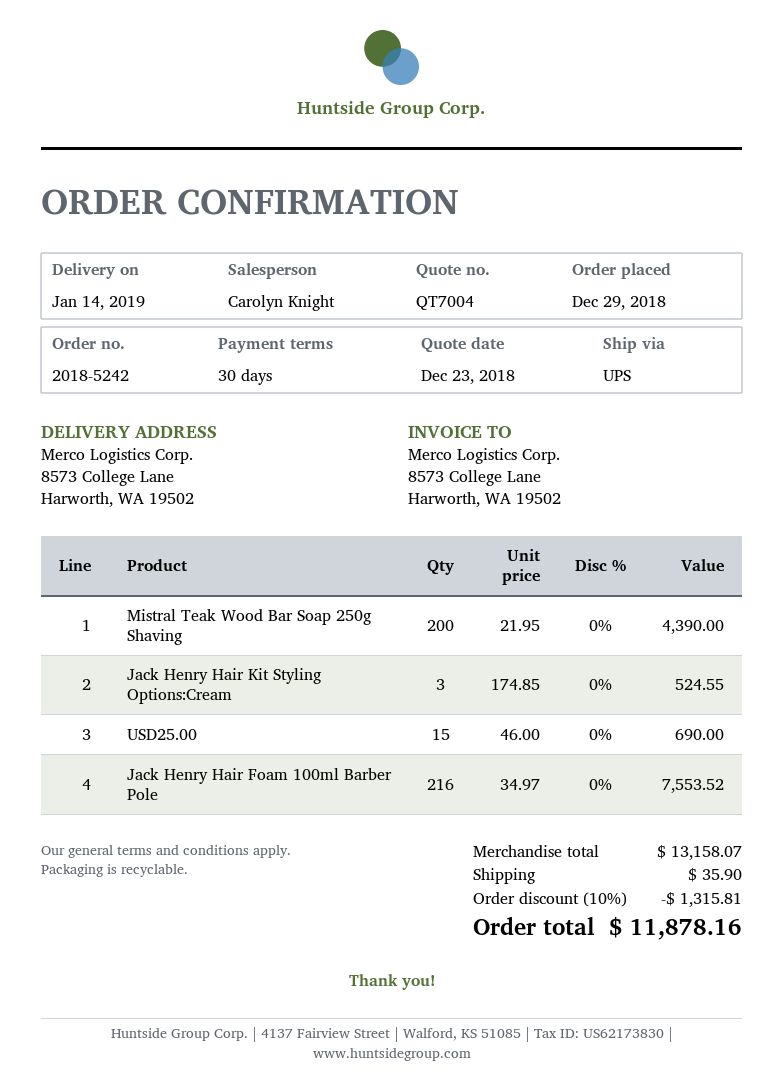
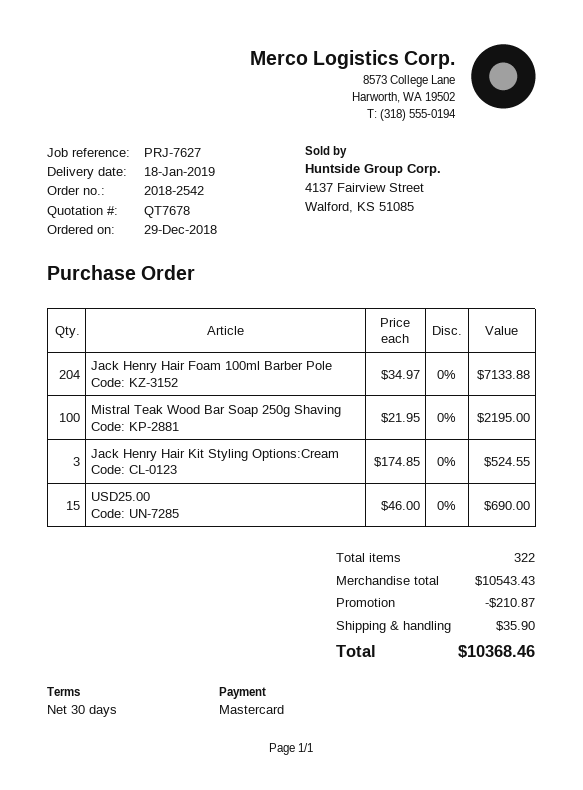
quote number: QT7004 -> QT7678
order number: 2018-5242 -> 2018-2542
delivery date: 2019-01-14 -> 2019-01-18
Mistral Teak Wood Bar Soap 250g Shaving: 200 x 21.95 = 4390.00 -> 100 x 21.95 = 2195.00
Jack Henry Hair Foam 100ml Barber Pole: 216 x 34.97 = 7553.52 -> 204 x 34.97 = 7133.88
subtotal: 13158.07 -> 10543.43
discount: 1315.81 -> 210.87
total: 11878.16 -> 10368.46

